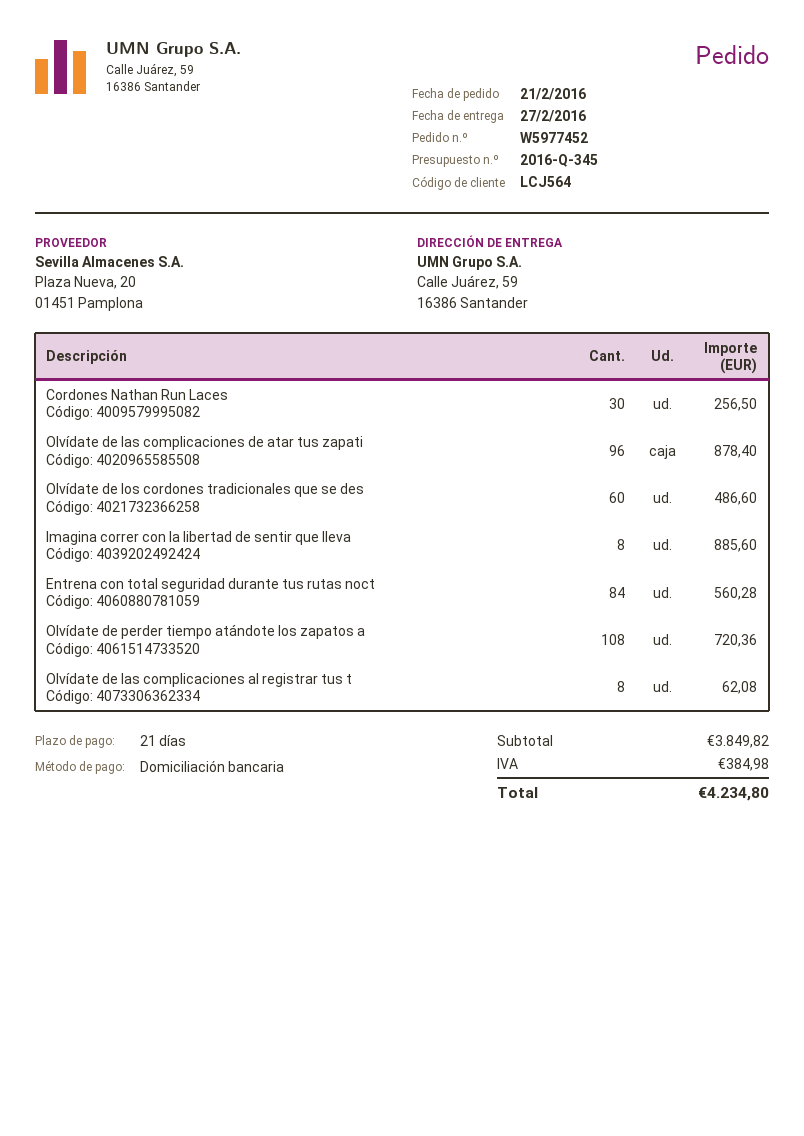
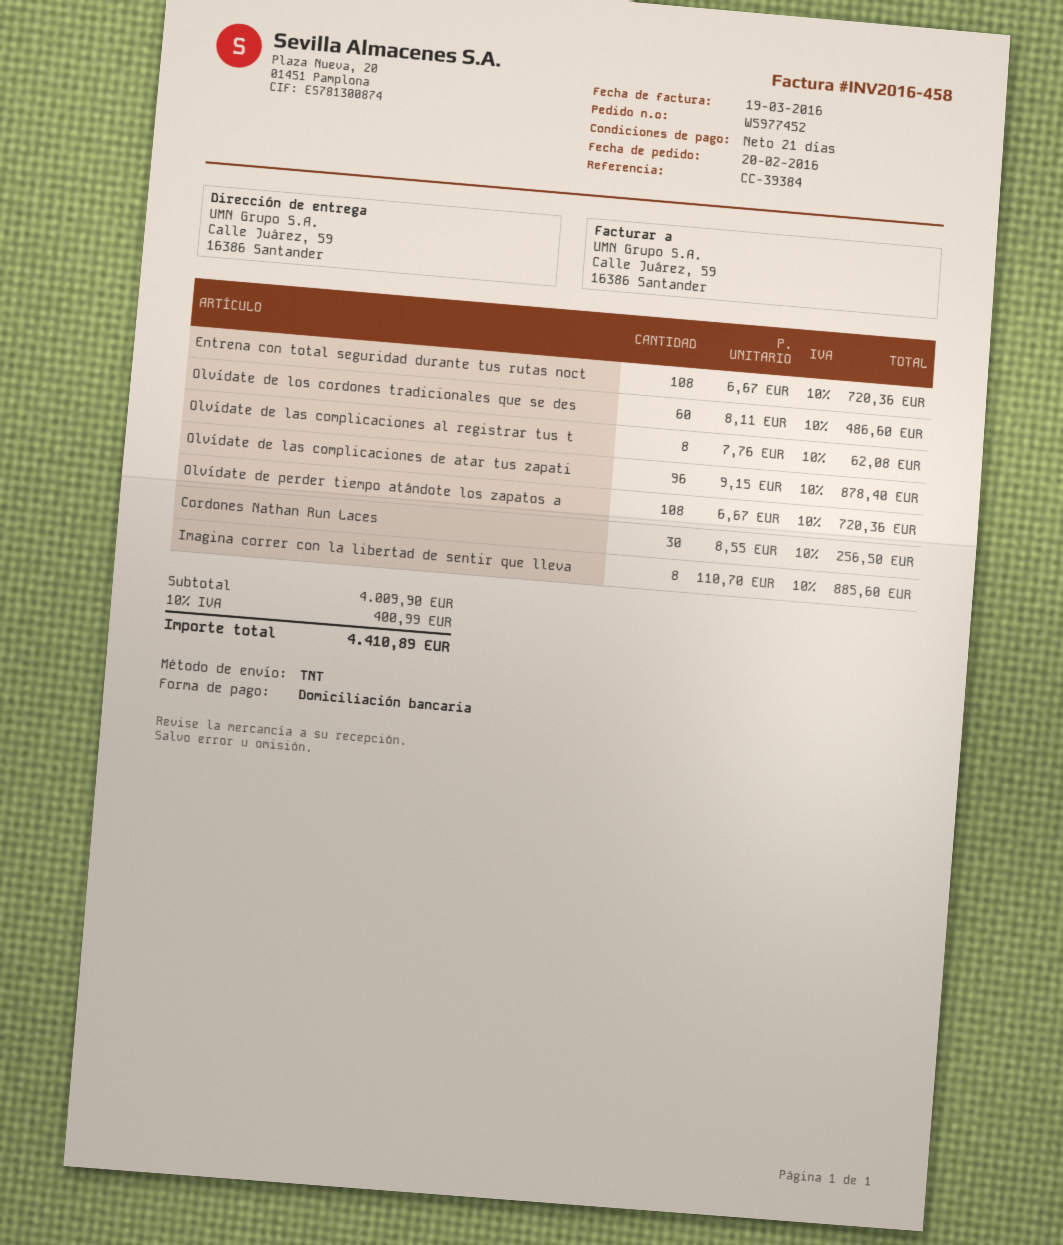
order date: 2016-02-21 -> 2016-02-20
Entrena con total seguridad durante tus rutas noct: 84 for 560.28 -> 108 for 720.36
subtotal: 3849.82 -> 4009.90
tax: 384.98 -> 400.99
total: 4234.80 -> 4410.89

